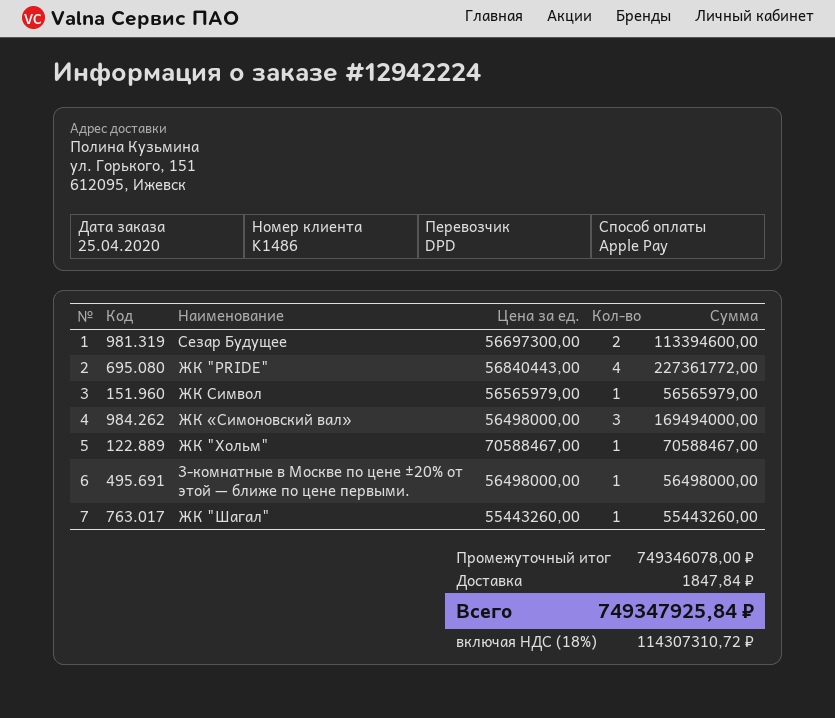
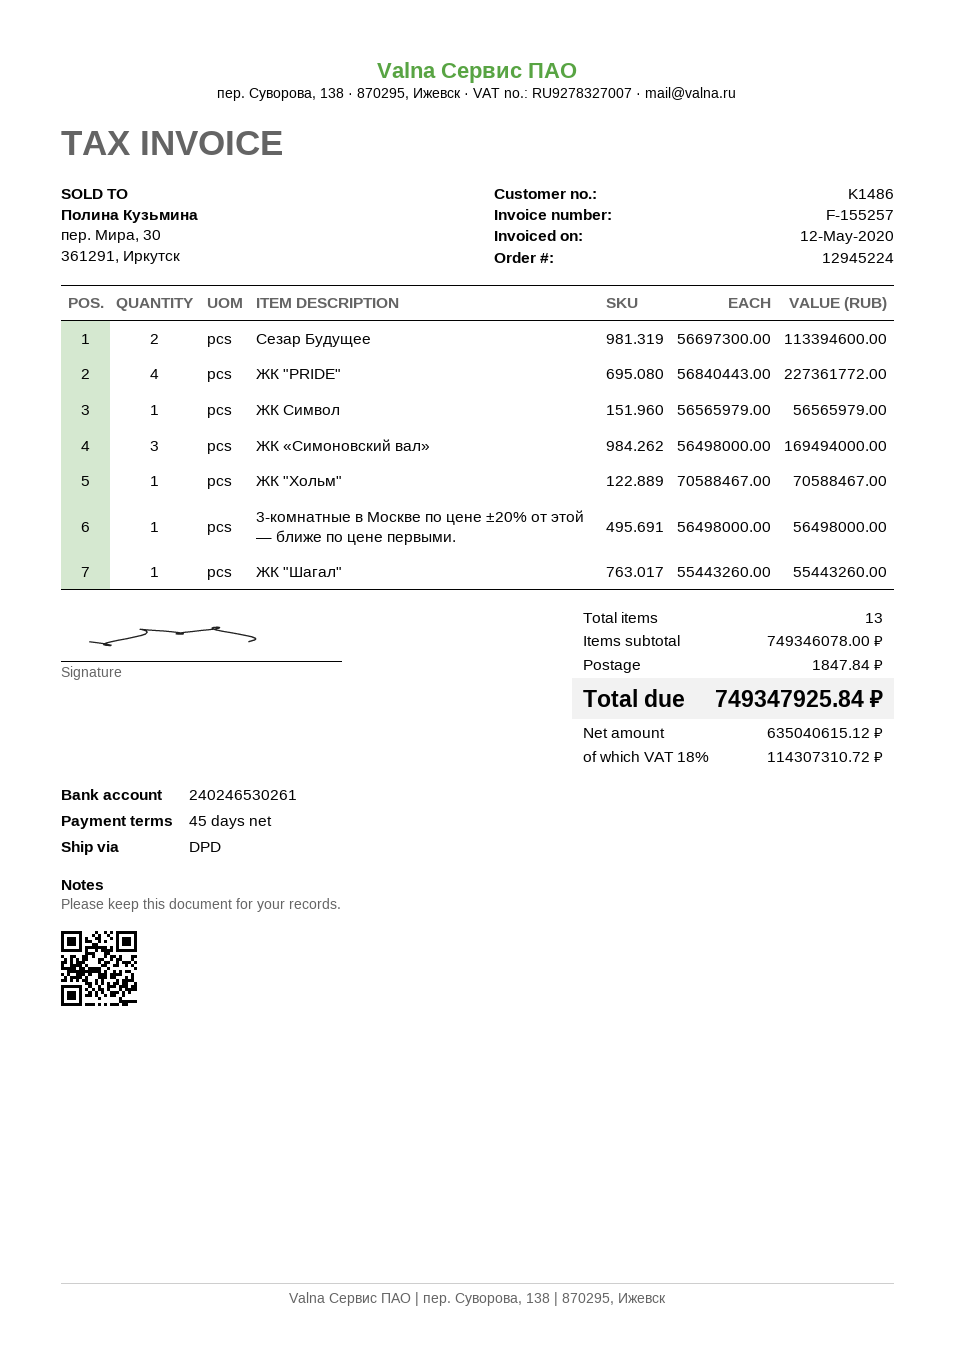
order number: 12942224 -> 12945224

